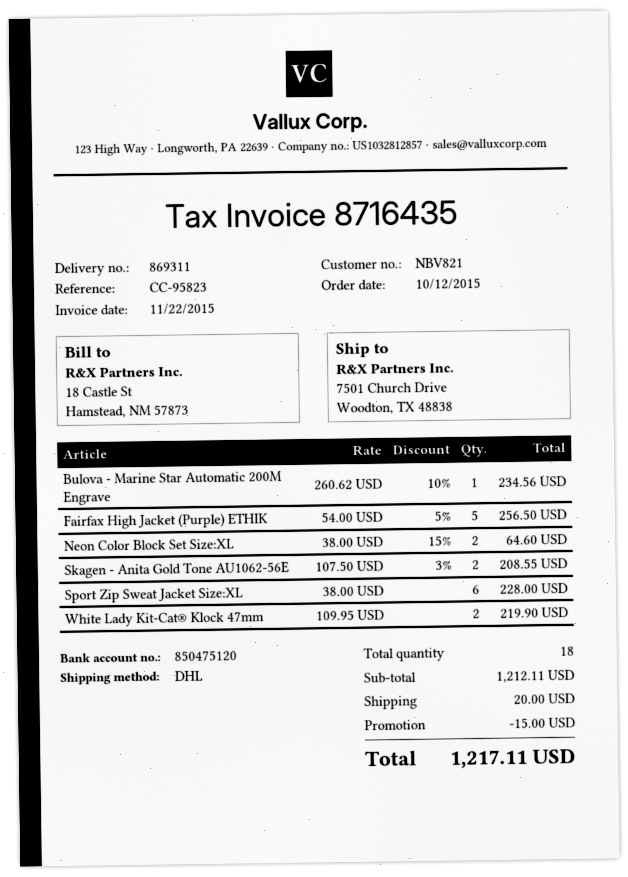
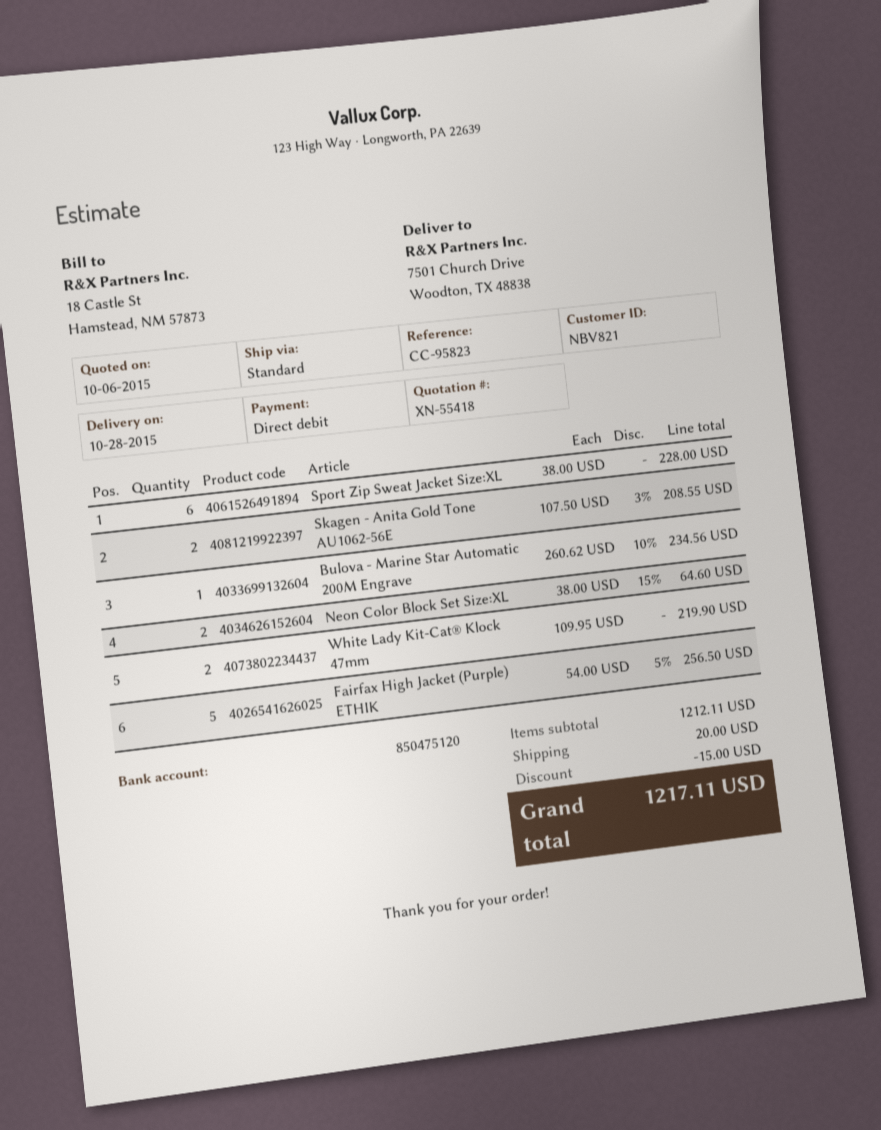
shipping method: DHL -> standard

